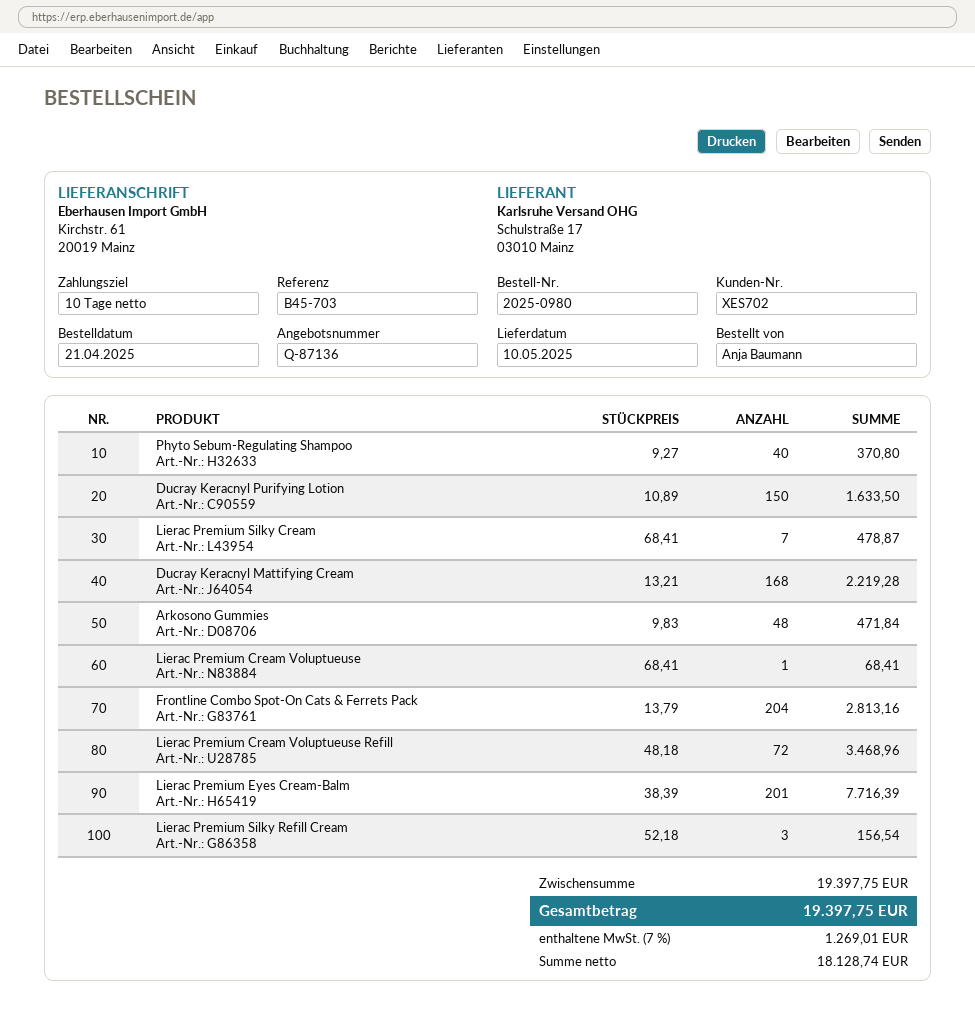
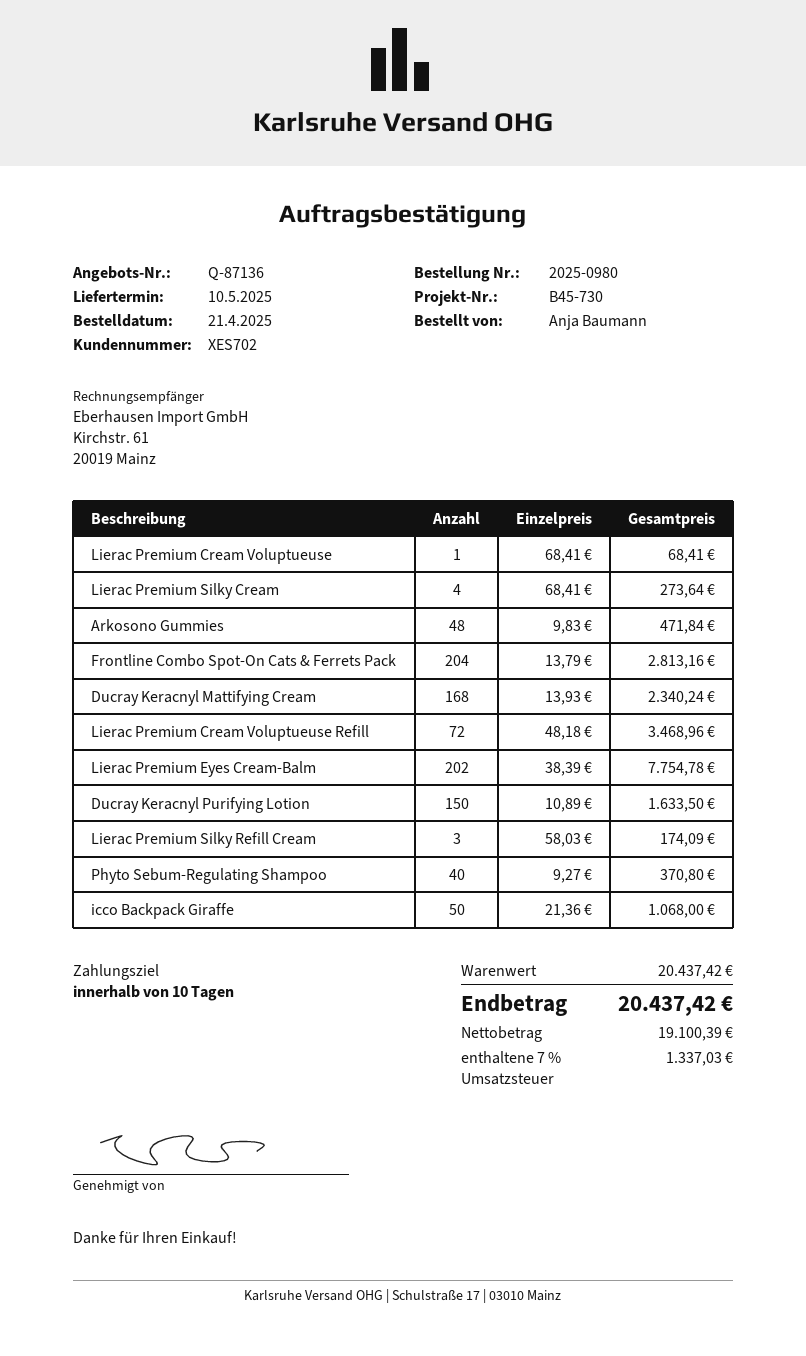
reference: B45-703 -> B45-730
Lierac Premium Silky Cream: 7 x 68.41 = 478.87 -> 4 x 68.41 = 273.64
Ducray Keracnyl Mattifying Cream: 168 x 13.21 = 2219.28 -> 168 x 13.93 = 2340.24
Lierac Premium Eyes Cream-Balm: 201 x 38.39 = 7716.39 -> 202 x 38.39 = 7754.78
Lierac Premium Silky Refill Cream: 3 x 52.18 = 156.54 -> 3 x 58.03 = 174.09
icco Backpack Giraffe: none -> 50 x 21.36 = 1068.00
subtotal: 19397.75 -> 20437.42
net: 18128.74 -> 19100.39
tax: 7% = 1269.01 -> 7% = 1337.03
total: 19397.75 -> 20437.42

